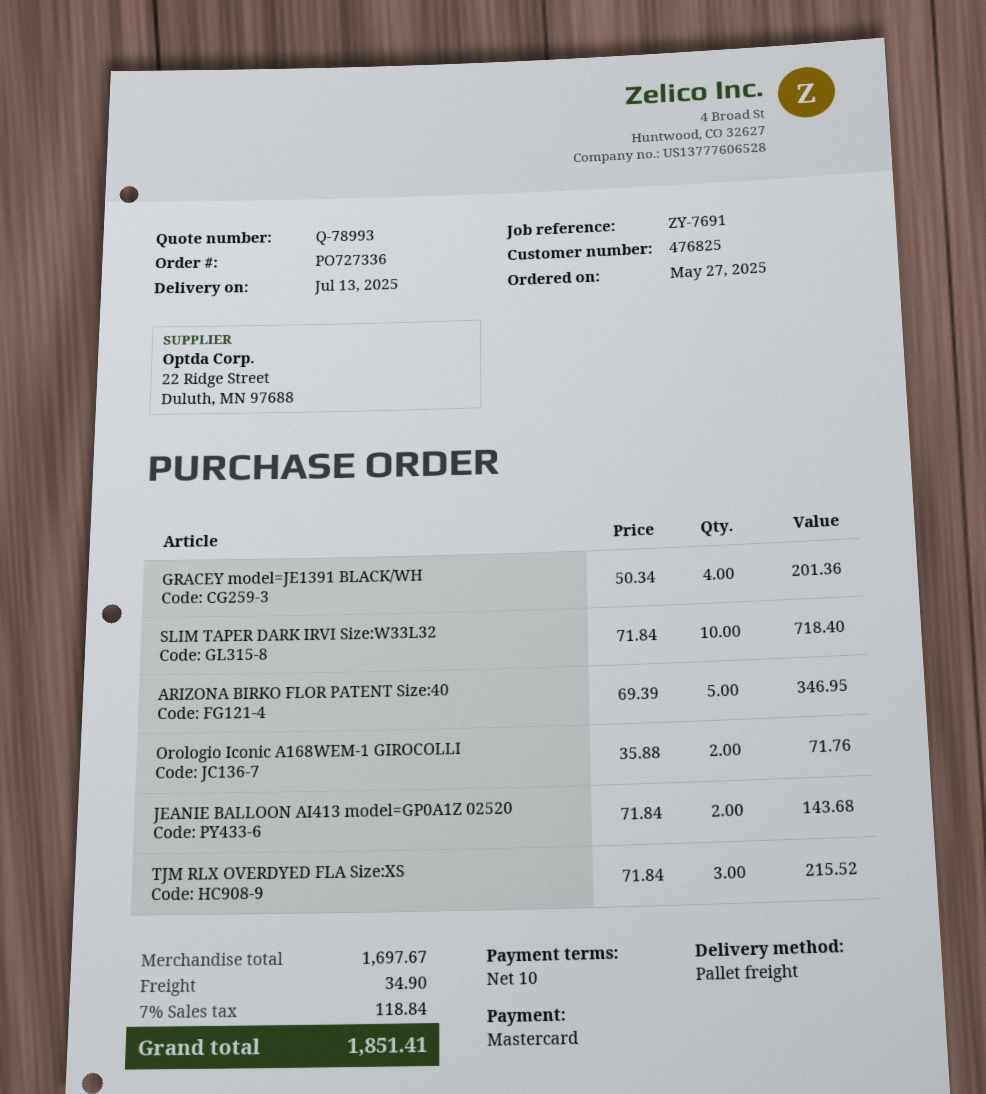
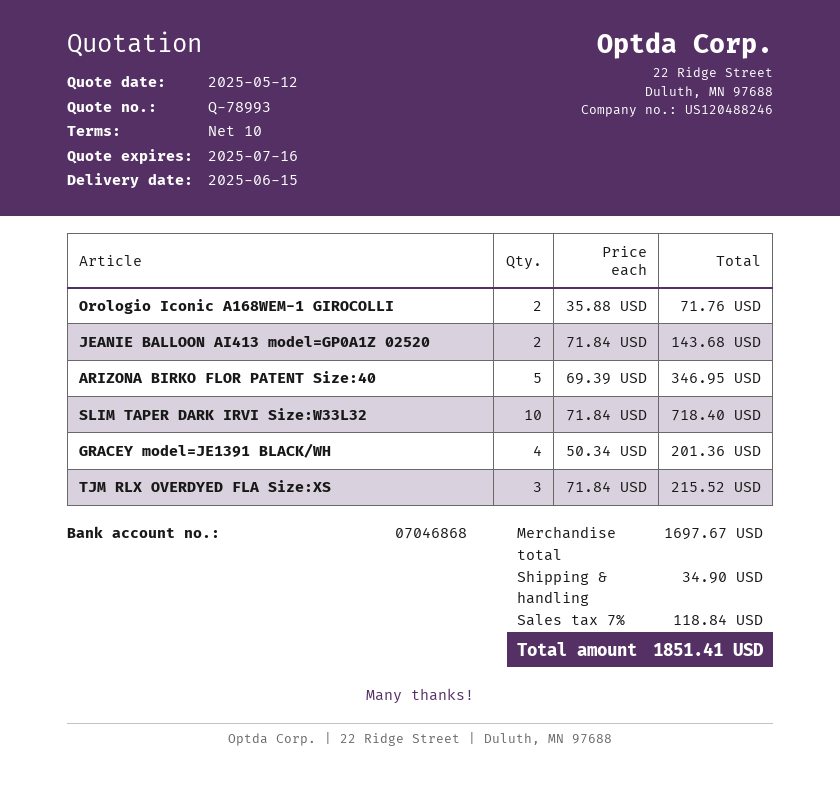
delivery date: 2025-07-13 -> 2025-06-15

